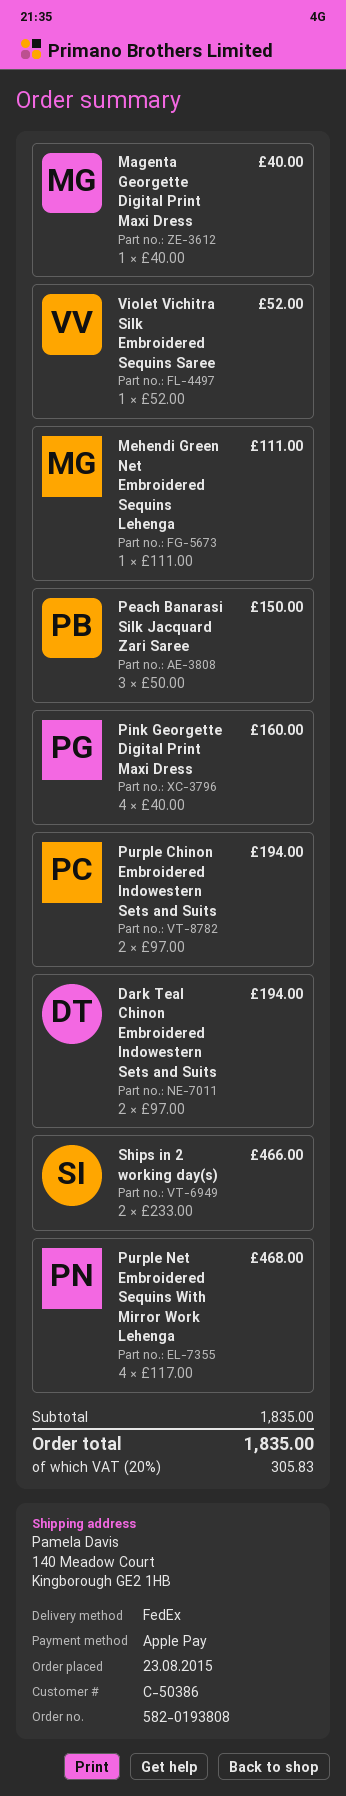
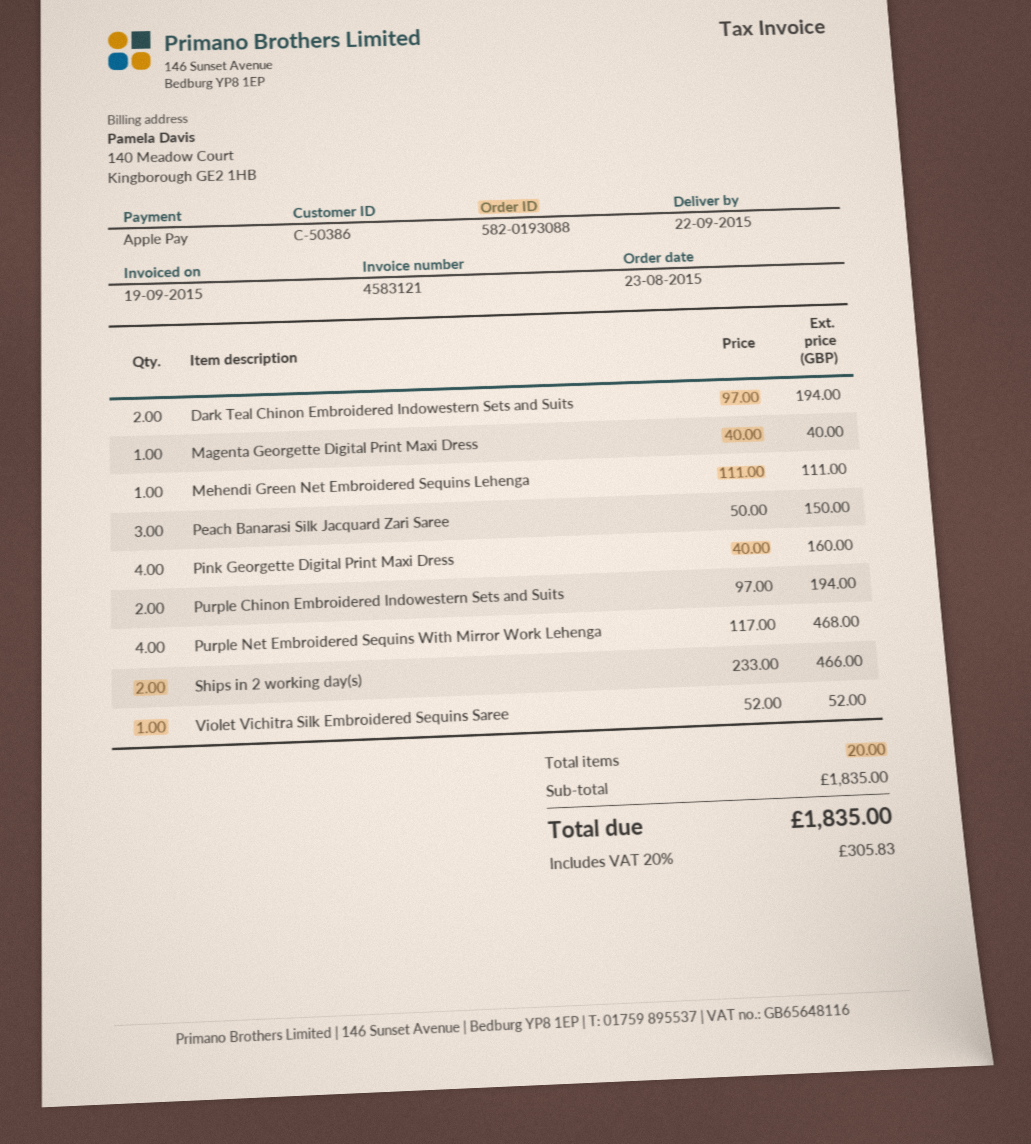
order number: 582-0193808 -> 582-0193088

